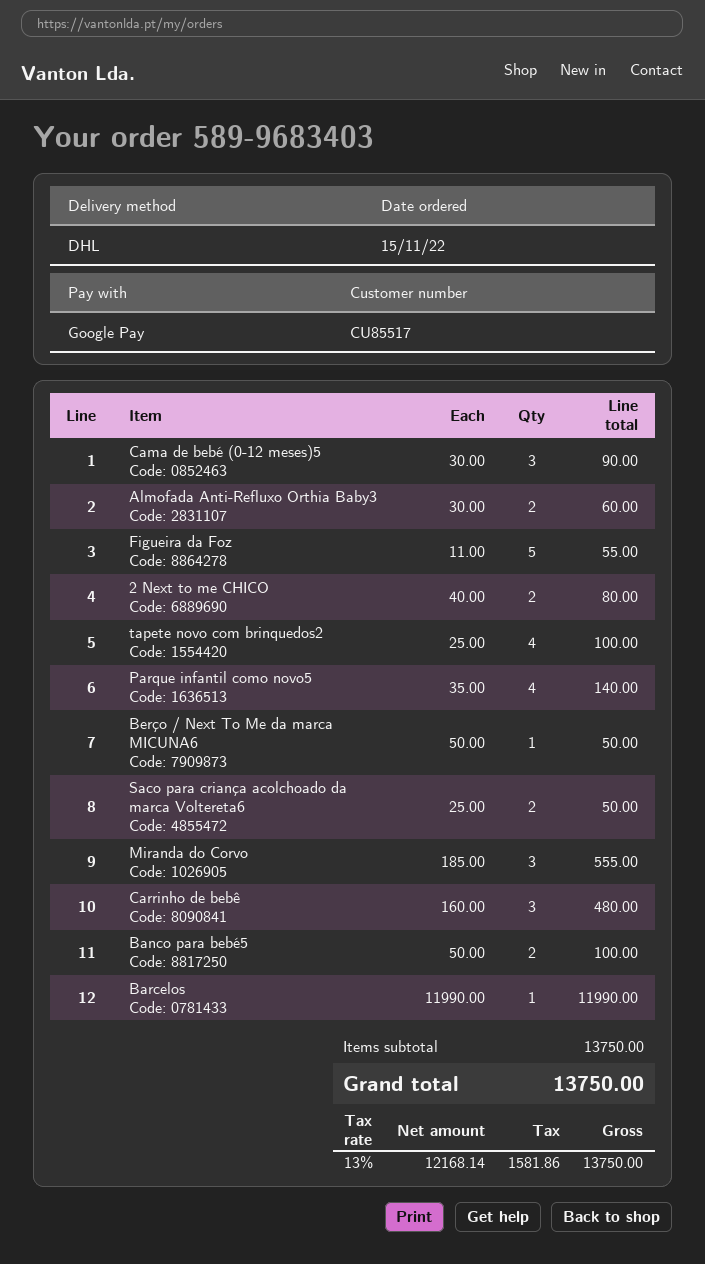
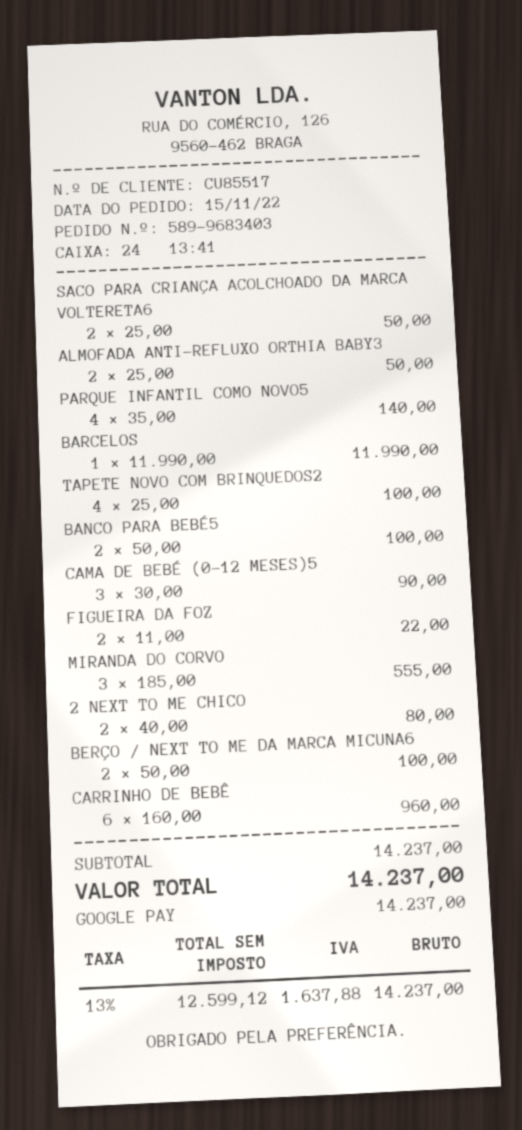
Almofada Anti-Refluxo Orthia Baby3: 2 x 30.00 = 60.00 -> 2 x 25.00 = 50.00
Figueira da Foz: 5 x 11.00 = 55.00 -> 2 x 11.00 = 22.00
Berço / Next To Me da marca MICUNA6: 1 x 50.00 = 50.00 -> 2 x 50.00 = 100.00
Carrinho de bebê: 3 x 160.00 = 480.00 -> 6 x 160.00 = 960.00
subtotal: 13750.00 -> 14237.00
net: 12168.14 -> 12599.12
tax: 13% = 1581.86 -> 13% = 1637.88
total: 13750.00 -> 14237.00

